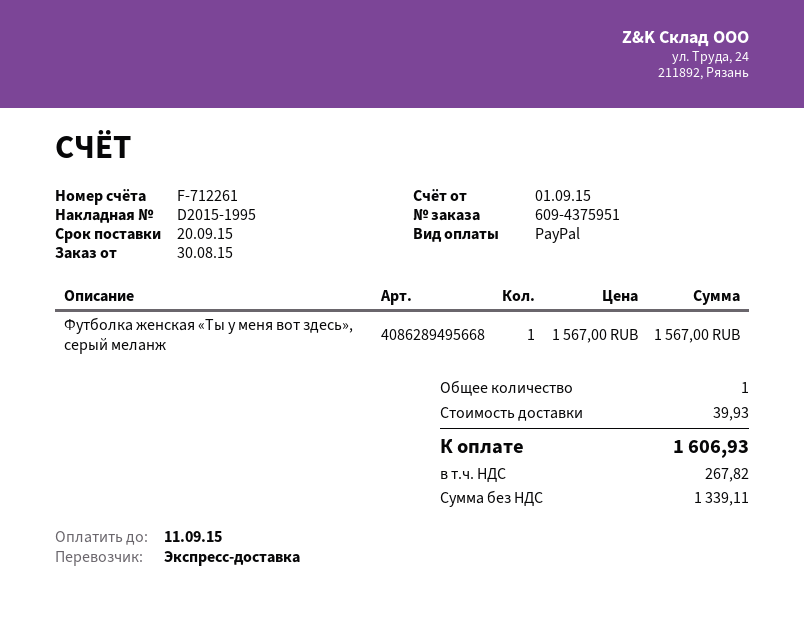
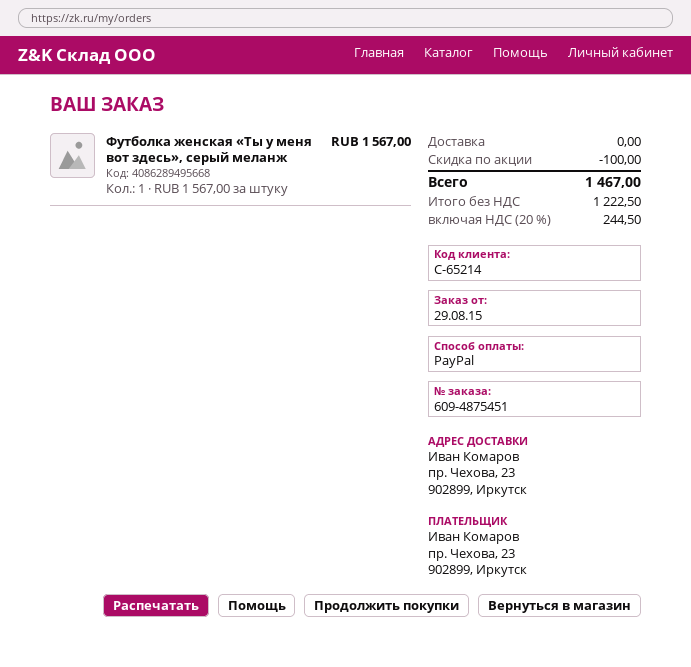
order number: 609-4375951 -> 609-4875451
order date: 2015-08-30 -> 2015-08-29
discount: none -> 100.00
shipping: 39.93 -> 0.00
net: 1339.11 -> 1222.50
tax: 267.82 -> 244.50
total: 1606.93 -> 1467.00

